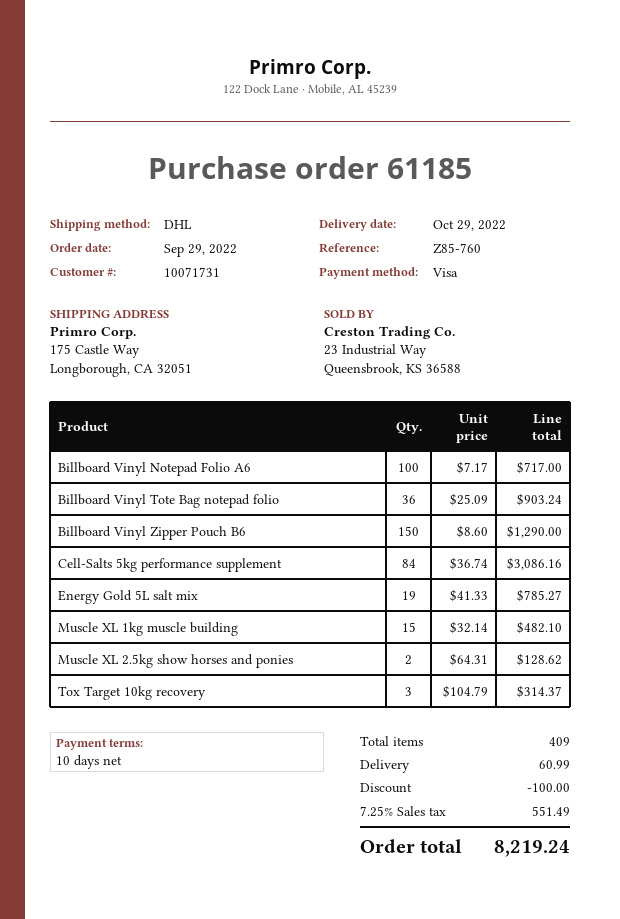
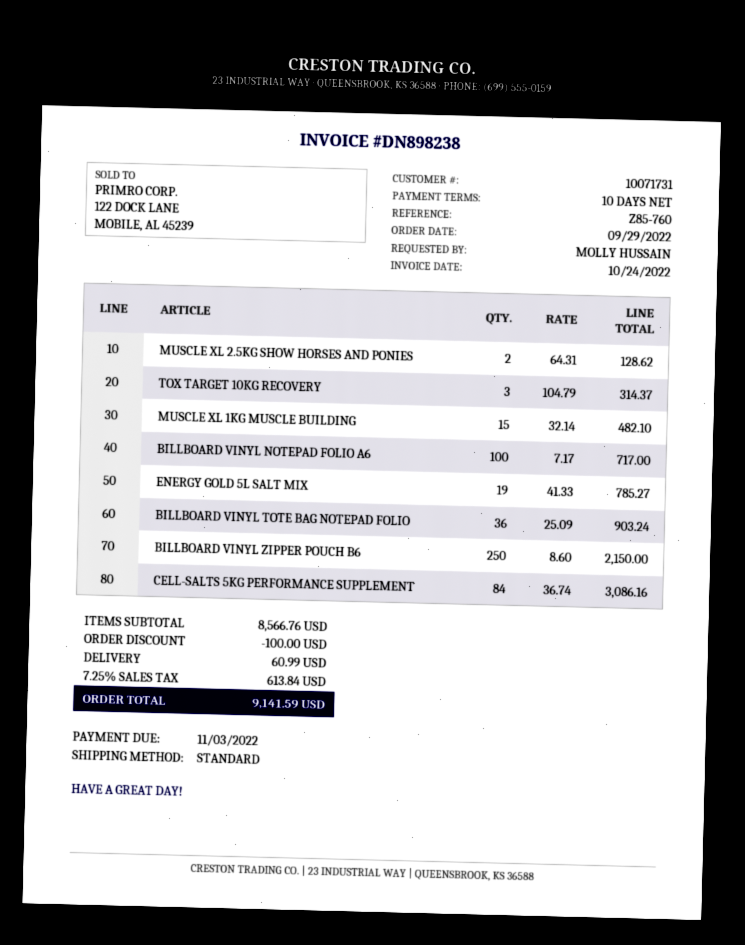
shipping method: DHL -> standard
Billboard Vinyl Zipper Pouch B6: 150 x 8.60 = 1290.00 -> 250 x 8.60 = 2150.00
tax: 7.25% = 551.49 -> 7.25% = 613.84
total: 8219.24 -> 9141.59

